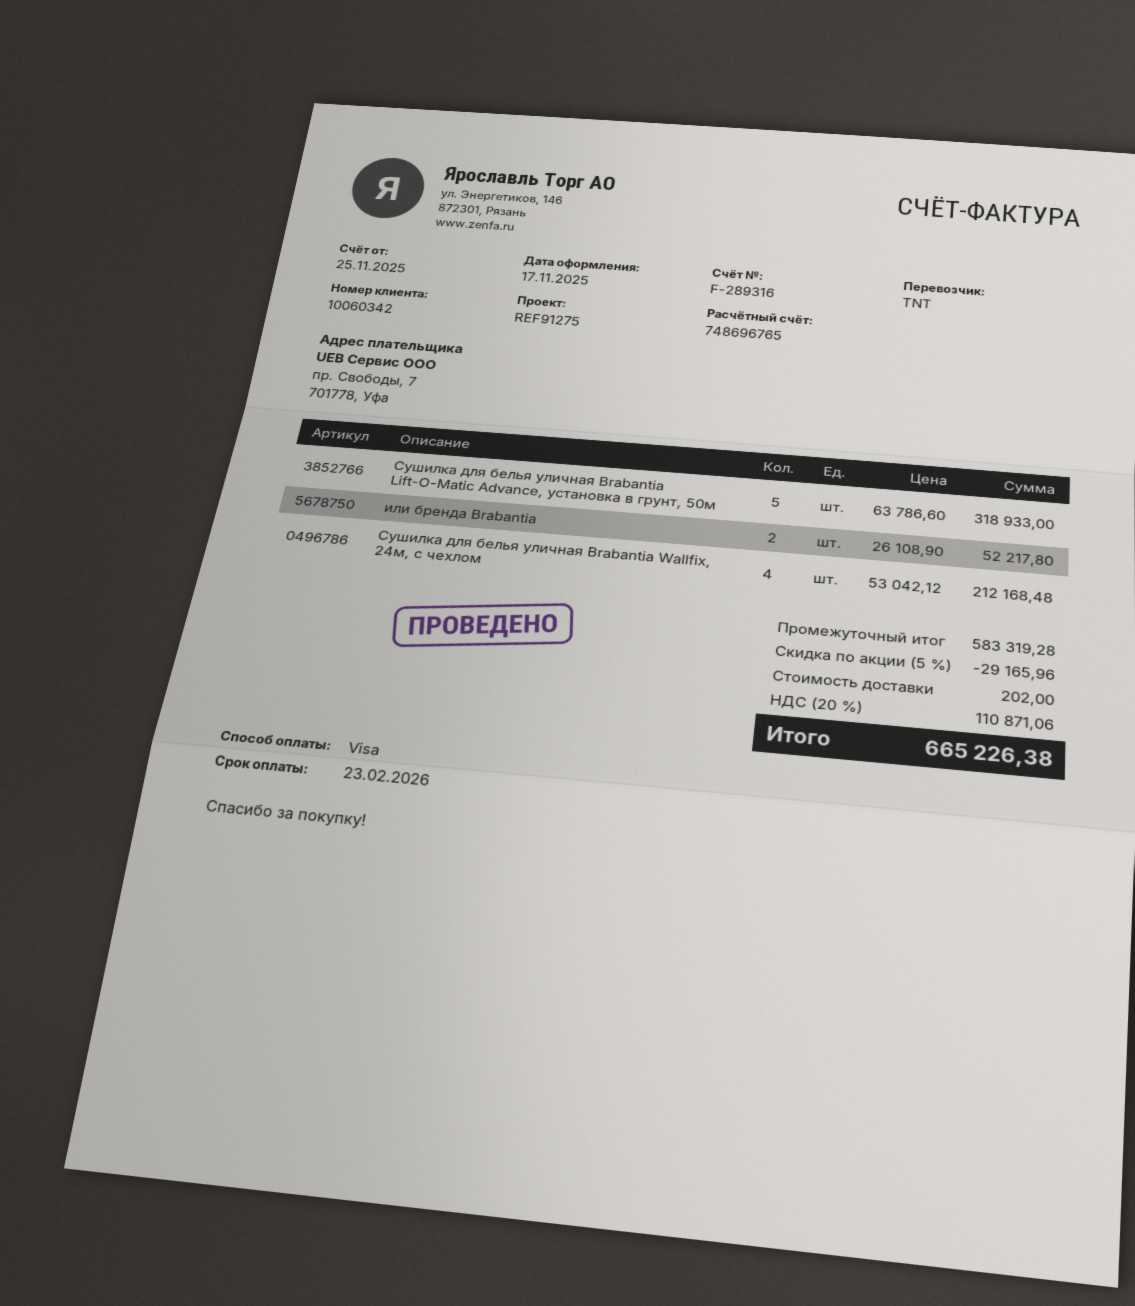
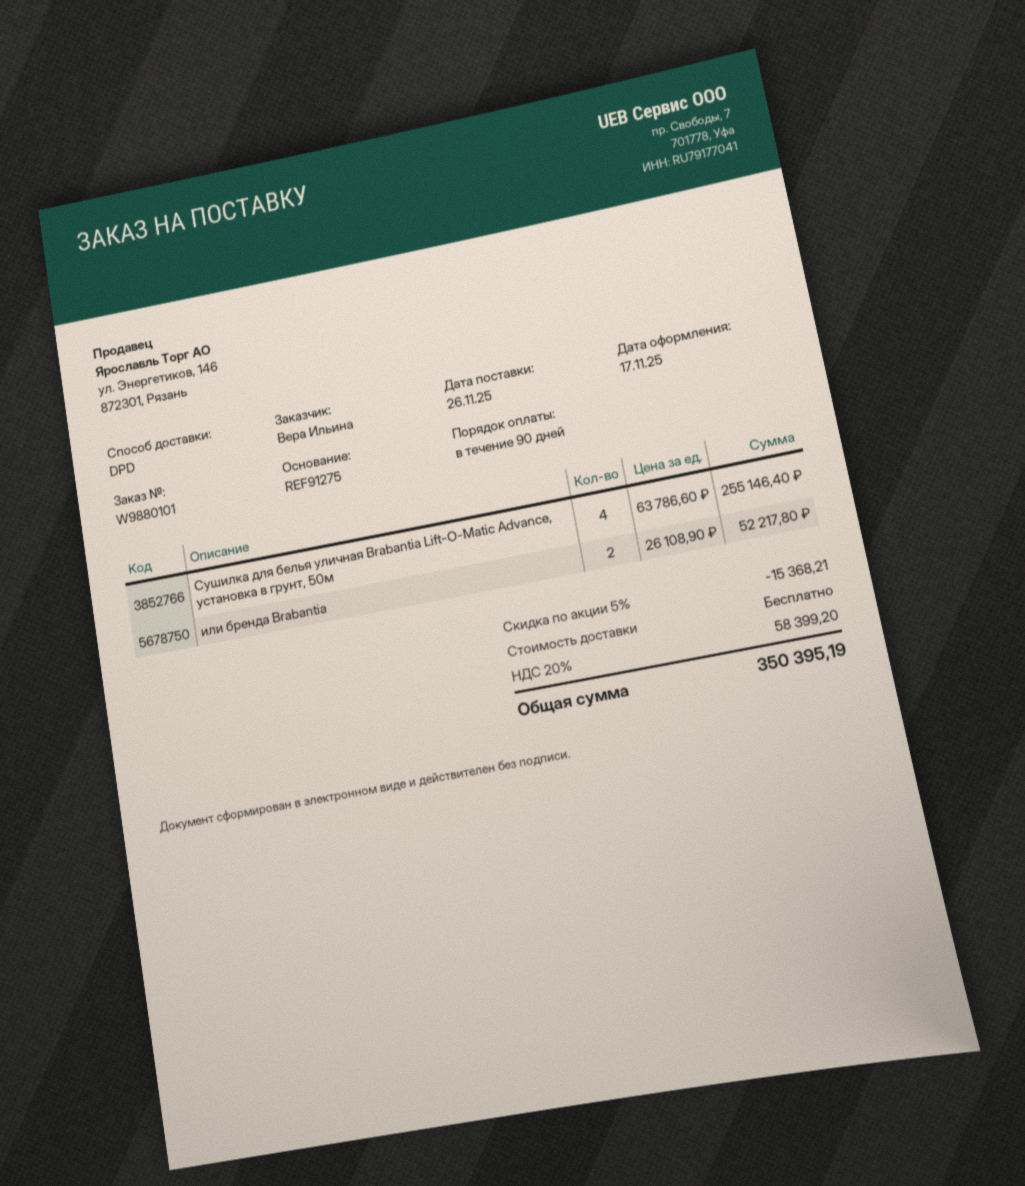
shipping method: TNT -> DPD
Сушилка для белья уличная Brabantia Lift-O-Matic Advance, установка в грунт, 50м: 5 x 63786.60 = 318933.00 -> 4 x 63786.60 = 255146.40
Сушилка для белья уличная Brabantia Wallfix, 24м, с чехлом: 4 x 53042.12 = 212168.48 -> none
discount: 5% = 29165.96 -> 5% = 15368.21
shipping: 202.00 -> 0.00
tax: 20% = 110871.06 -> 20% = 58399.20
total: 665226.38 -> 350395.19

